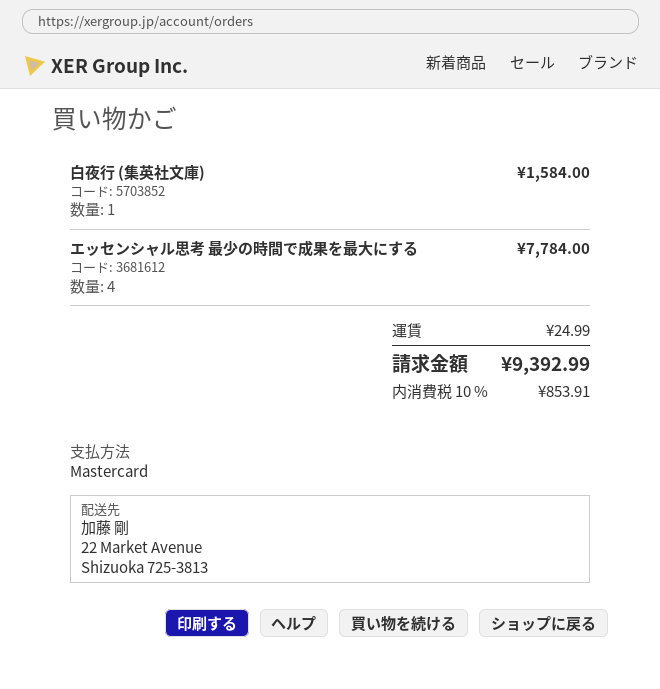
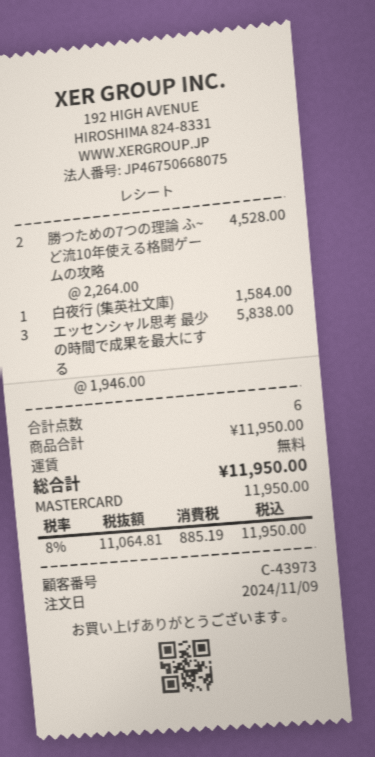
エッセンシャル思考 最少の時間で成果を最大にする: 4 for 7784.00 -> 3 for 5838.00
勝つための7つの理論 ふ~ど流10年使える格闘ゲームの攻略: none -> 2 for 4528.00
shipping: 24.99 -> 0.00
tax: 10% = 853.91 -> 8% = 885.19
total: 9392.99 -> 11950.00

